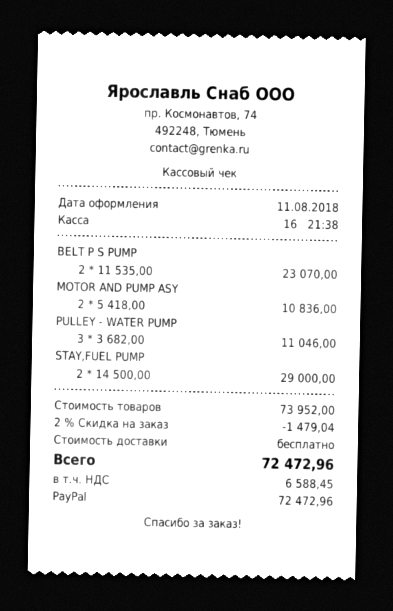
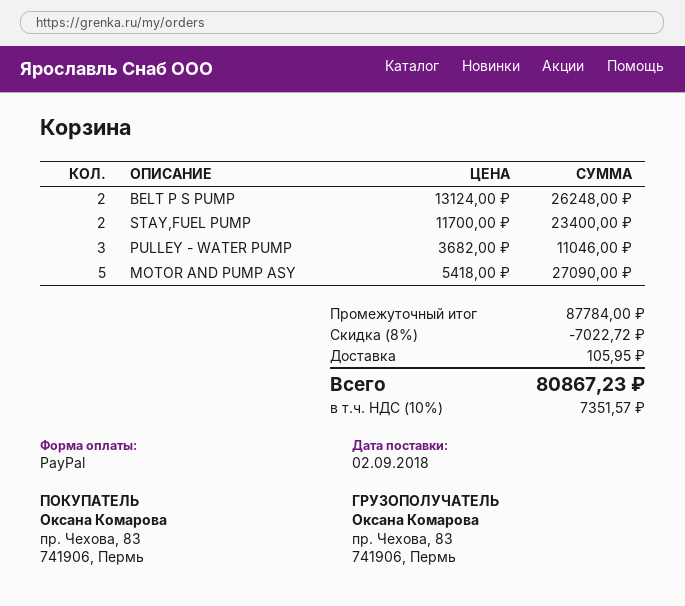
BELT P S PUMP: 2 x 11535.00 = 23070.00 -> 2 x 13124.00 = 26248.00
MOTOR AND PUMP ASY: 2 x 5418.00 = 10836.00 -> 5 x 5418.00 = 27090.00
STAY,FUEL PUMP: 2 x 14500.00 = 29000.00 -> 2 x 11700.00 = 23400.00
subtotal: 73952.00 -> 87784.00
discount: 2% = 1479.04 -> 8% = 7022.72
shipping: 0.00 -> 105.95
tax: 6588.45 -> 7351.57
total: 72472.96 -> 80867.23

